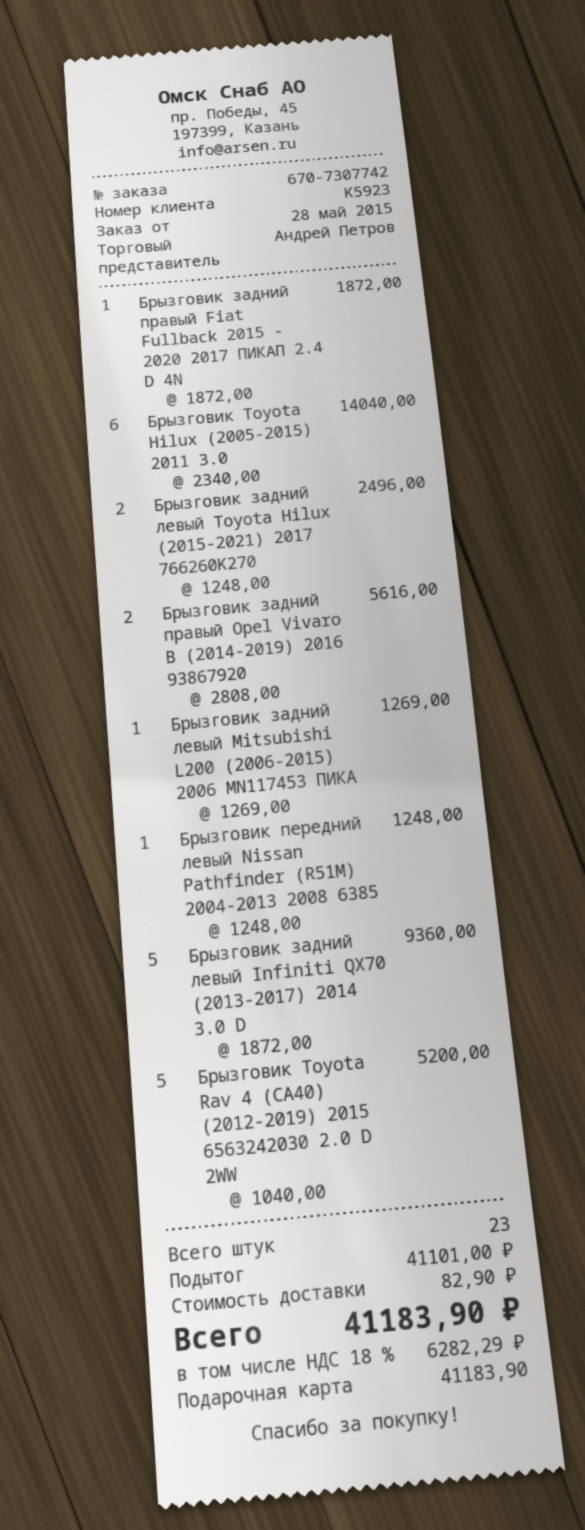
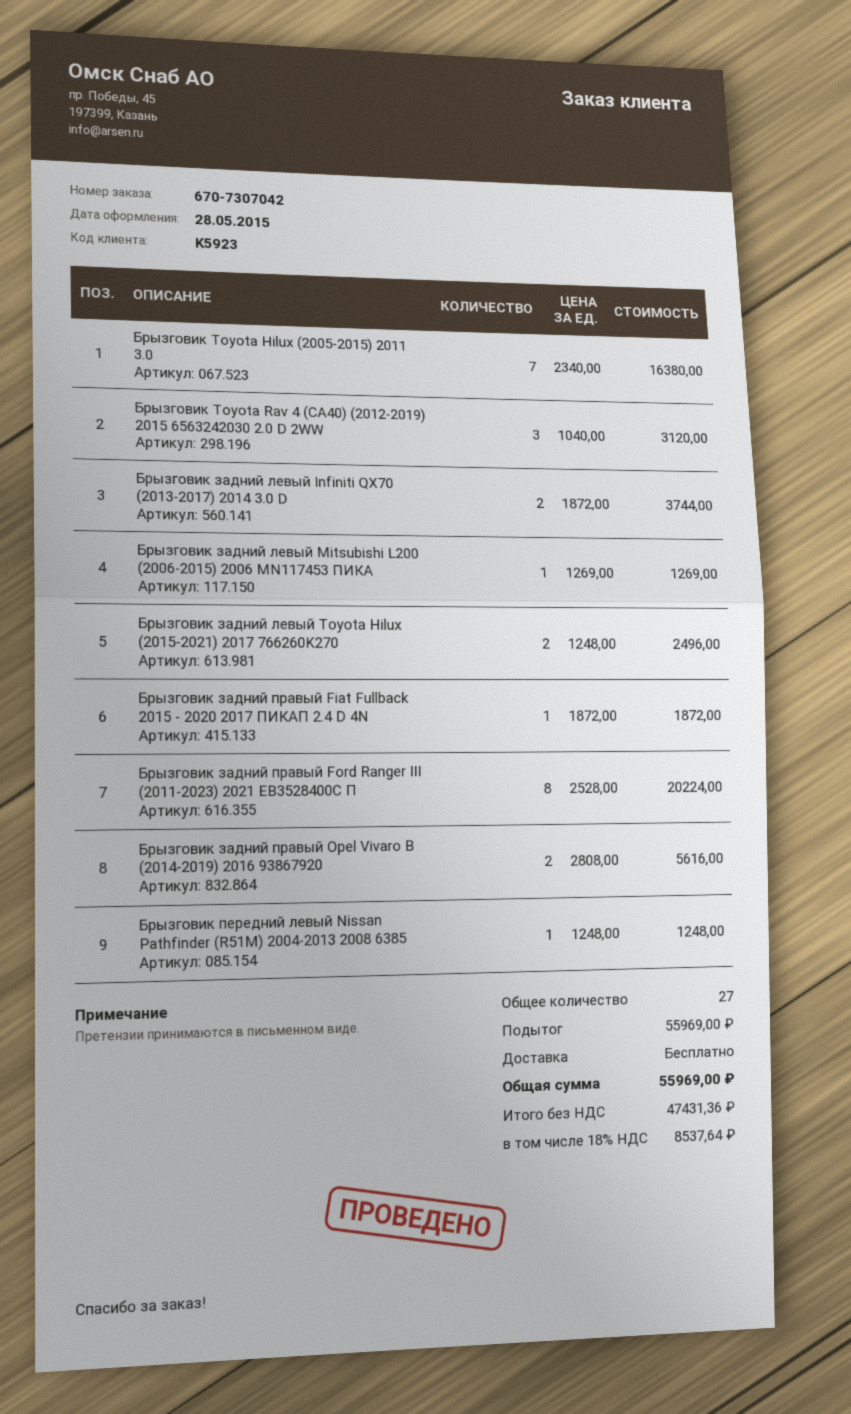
order number: 670-7307742 -> 670-7307042
Брызговик Toyota Hilux (2005-2015) 2011 3.0: 6 x 2340.00 = 14040.00 -> 7 x 2340.00 = 16380.00
Брызговик задний левый Infiniti QX70 (2013-2017) 2014 3.0 D: 5 x 1872.00 = 9360.00 -> 2 x 1872.00 = 3744.00
Брызговик Toyota Rav 4 (CA40) (2012-2019) 2015 6563242030 2.0 D 2WW: 5 x 1040.00 = 5200.00 -> 3 x 1040.00 = 3120.00
Брызговик задний правый Ford Ranger III (2011-2023) 2021 EB3528400C П: none -> 8 x 2528.00 = 20224.00
total quantity: 23 -> 27
subtotal: 41101.00 -> 55969.00
shipping: 82.90 -> 0.00
tax: 18% = 6282.29 -> 18% = 8537.64
total: 41183.90 -> 55969.00

